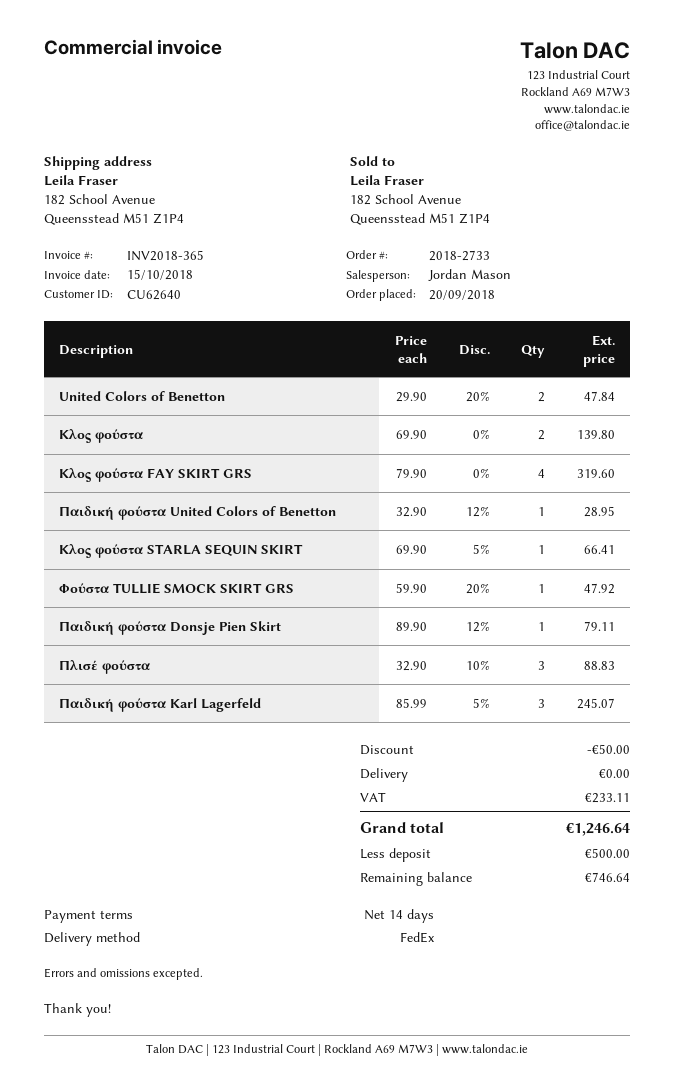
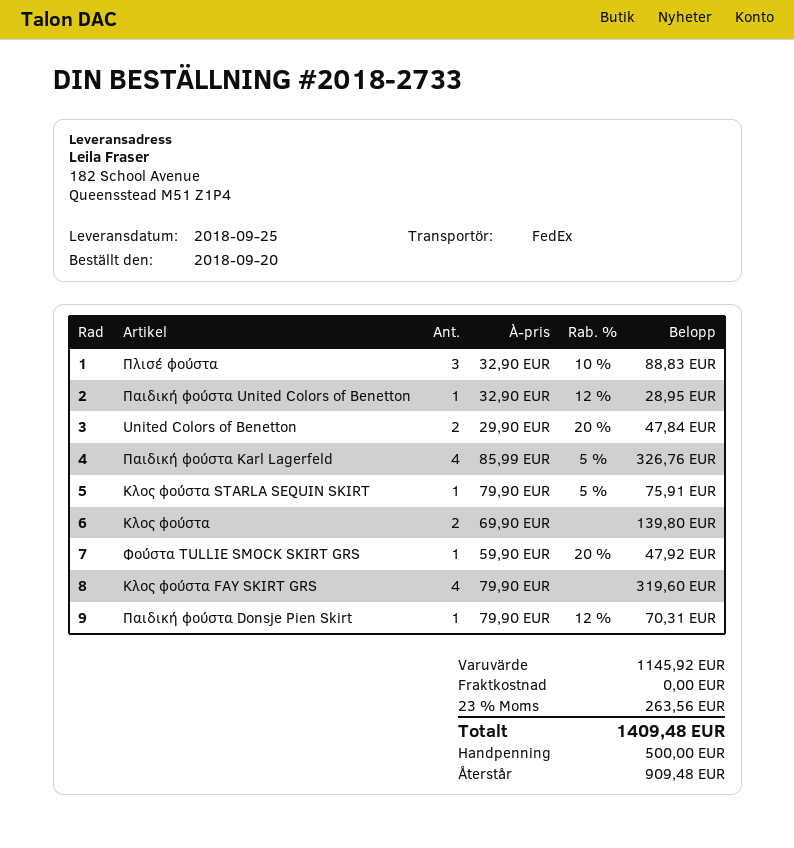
Κλος φούστα STARLA SEQUIN SKIRT: 1 x 69.90 - 5% = 66.41 -> 1 x 79.90 - 5% = 75.91
Παιδική φούστα Donsje Pien Skirt: 1 x 89.90 - 12% = 79.11 -> 1 x 79.90 - 12% = 70.31
Παιδική φούστα Karl Lagerfeld: 3 x 85.99 - 5% = 245.07 -> 4 x 85.99 - 5% = 326.76
discount: 50.00 -> none
tax: 233.11 -> 263.56
total: 1246.64 -> 1409.48
balance: 746.64 -> 909.48

